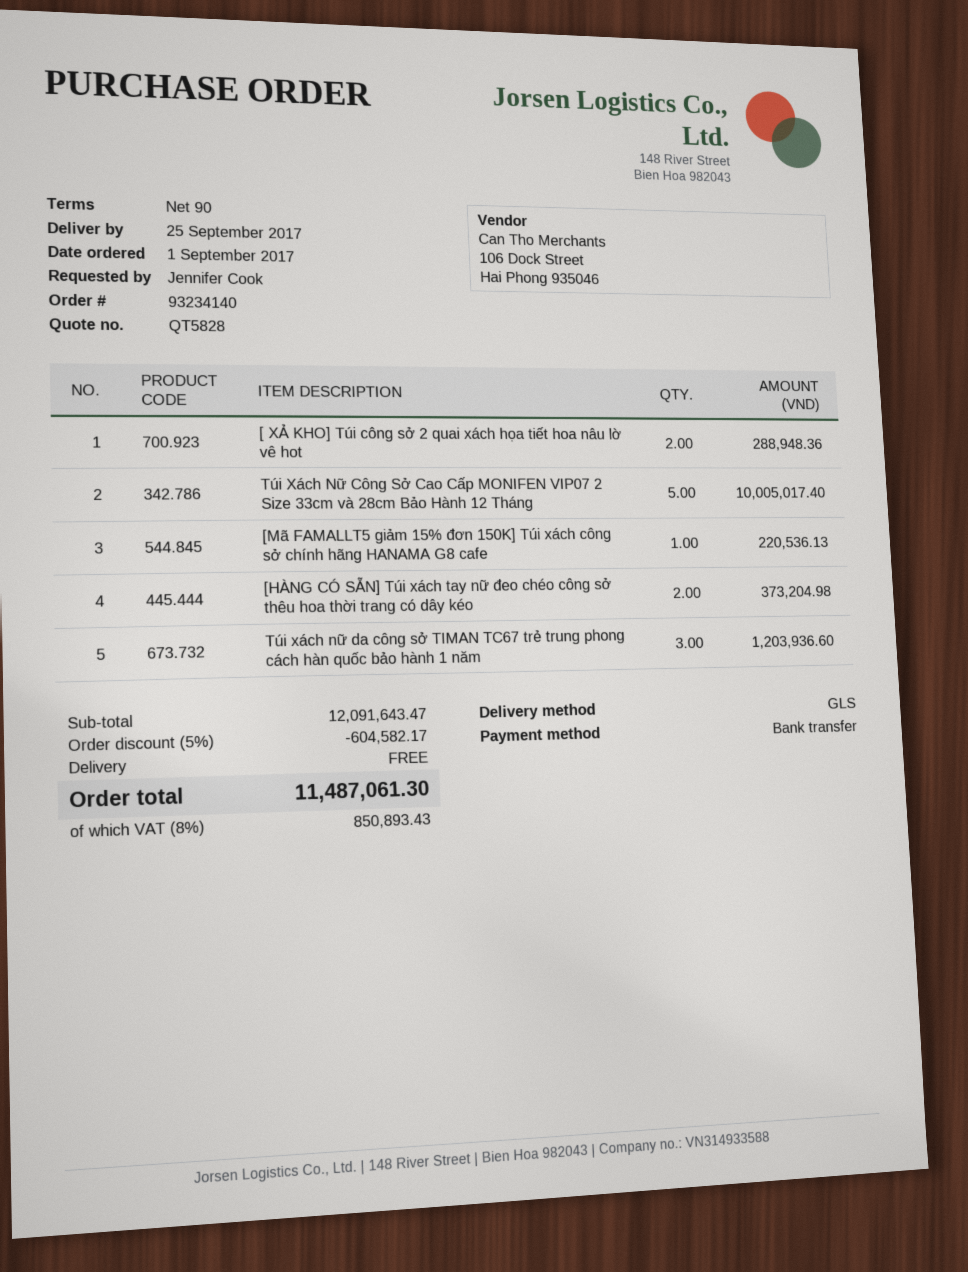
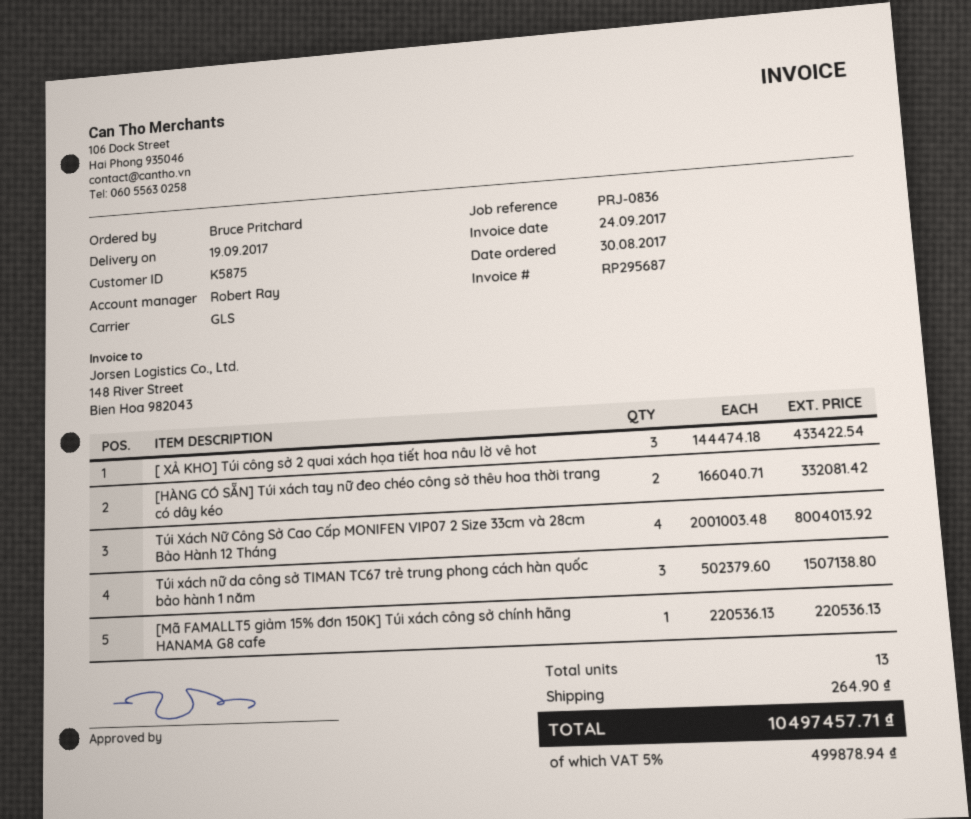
order date: 2017-09-01 -> 2017-08-30
delivery date: 2017-09-25 -> 2017-09-19
ordered by: Jennifer Cook -> Bruce Pritchard
[ XẢ KHO] Túi công sở 2 quai xách họa tiết hoa nâu lờ vê hot: 2 for 288948.36 -> 3 for 433422.54
Túi Xách Nữ Công Sở Cao Cấp MONIFEN VIP07 2 Size 33cm và 28cm Bảo Hành 12 Tháng: 5 for 10005017.40 -> 4 for 8004013.92
[HÀNG CÓ SẴN] Túi xách tay nữ đeo chéo công sở thêu hoa thời trang có dây kéo: 2 for 373204.98 -> 2 for 332081.42
Túi xách nữ da công sở TIMAN TC67 trẻ trung phong cách hàn quốc bảo hành 1 năm: 3 for 1203936.60 -> 3 for 1507138.80
discount: 5% = 604582.17 -> none
shipping: 0.00 -> 264.90
tax: 8% = 850893.43 -> 5% = 499878.94
total: 11487061.30 -> 10497457.71

